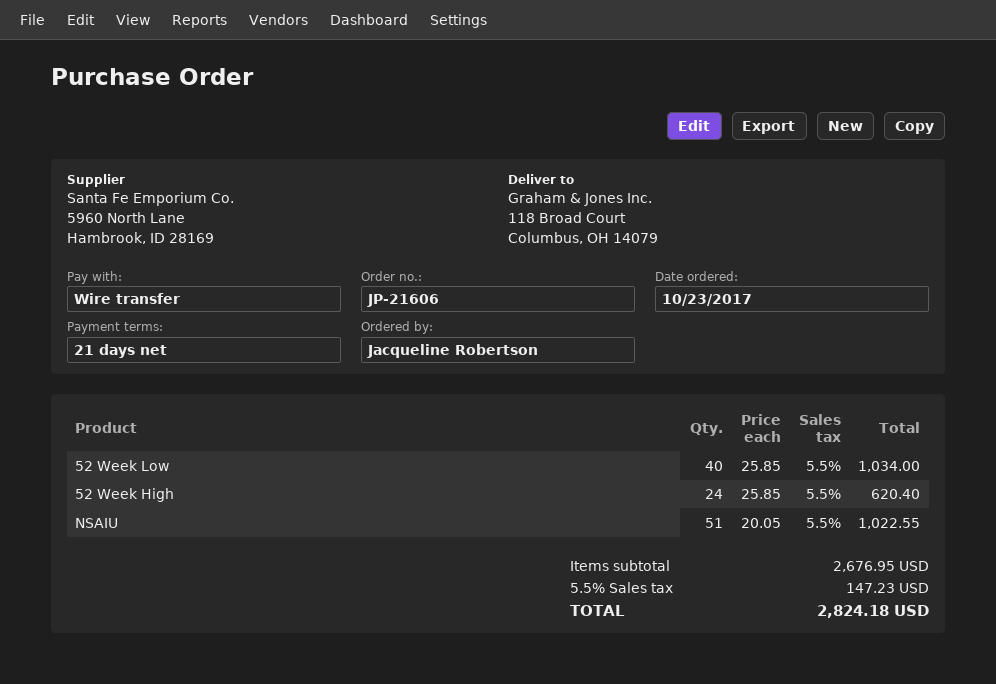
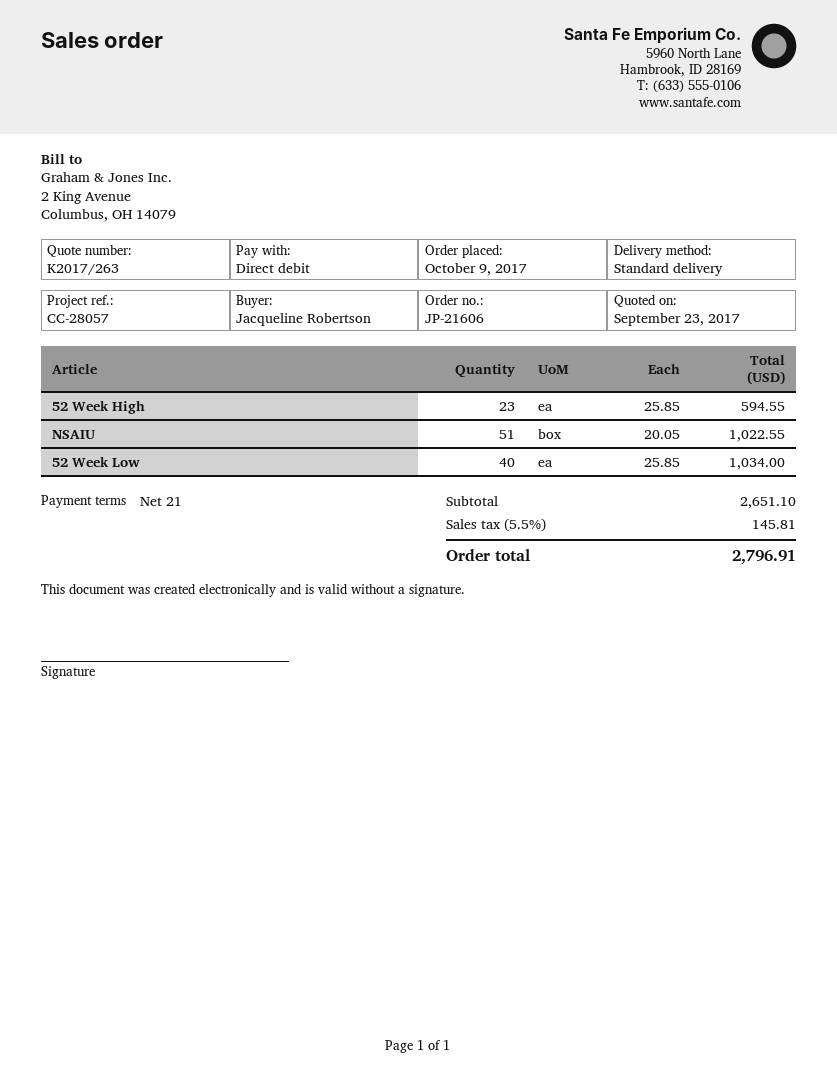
order date: 2017-10-23 -> 2017-10-09
payment method: bank transfer -> direct debit
52 Week High: 24 x 25.85 = 620.40 -> 23 x 25.85 = 594.55
subtotal: 2676.95 -> 2651.10
tax: 5.5% = 147.23 -> 5.5% = 145.81
total: 2824.18 -> 2796.91

